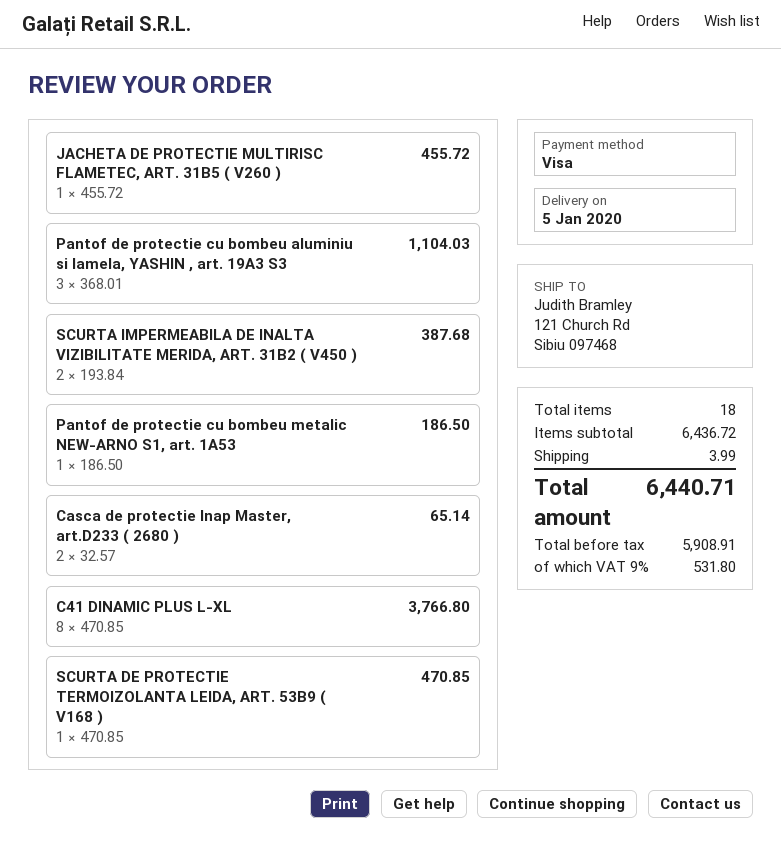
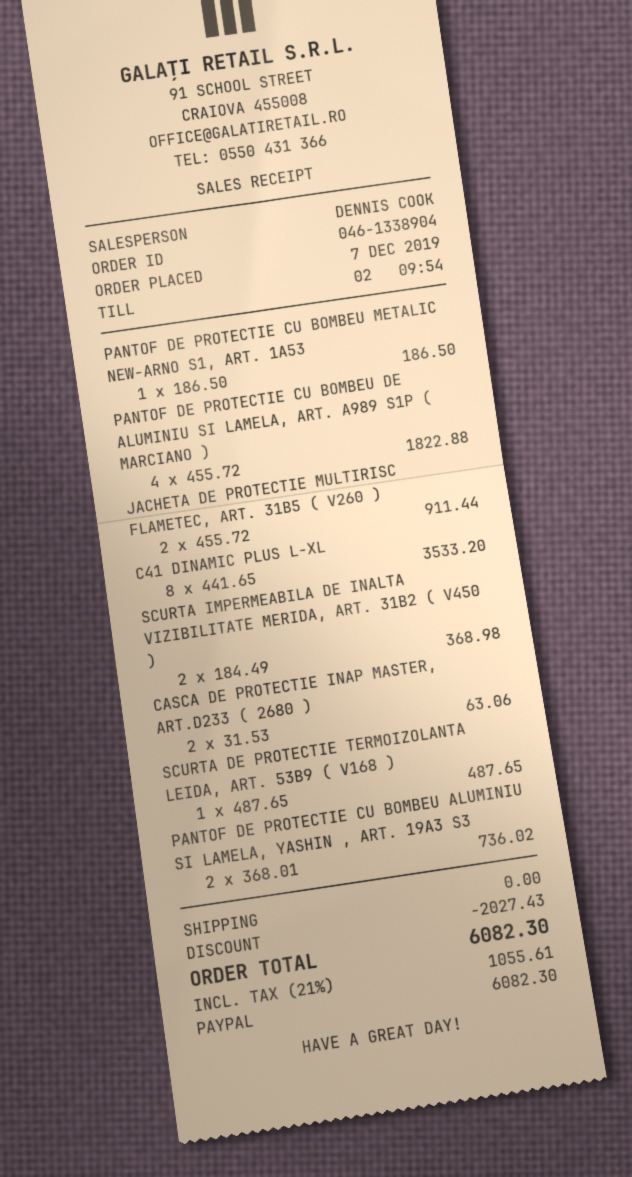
payment method: Visa -> PayPal
JACHETA DE PROTECTIE MULTIRISC FLAMETEC, ART. 31B5 ( V260 ): 1 x 455.72 = 455.72 -> 2 x 455.72 = 911.44
Pantof de protectie cu bombeu aluminiu si lamela, YASHIN , art. 19A3 S3: 3 x 368.01 = 1104.03 -> 2 x 368.01 = 736.02
SCURTA IMPERMEABILA DE INALTA VIZIBILITATE MERIDA, ART. 31B2 ( V450 ): 2 x 193.84 = 387.68 -> 2 x 184.49 = 368.98
Casca de protectie Inap Master, art.D233 ( 2680 ): 2 x 32.57 = 65.14 -> 2 x 31.53 = 63.06
C41 DINAMIC PLUS L-XL: 8 x 470.85 = 3766.80 -> 8 x 441.65 = 3533.20
SCURTA DE PROTECTIE TERMOIZOLANTA LEIDA, ART. 53B9 ( V168 ): 1 x 470.85 = 470.85 -> 1 x 487.65 = 487.65
PANTOF DE PROTECTIE CU BOMBEU DE ALUMINIU SI LAMELA, ART. A989 S1P ( MARCIANO ): none -> 4 x 455.72 = 1822.88
discount: none -> 2027.43
shipping: 3.99 -> 0.00
tax: 9% = 531.80 -> 21% = 1055.61
total: 6440.71 -> 6082.30

